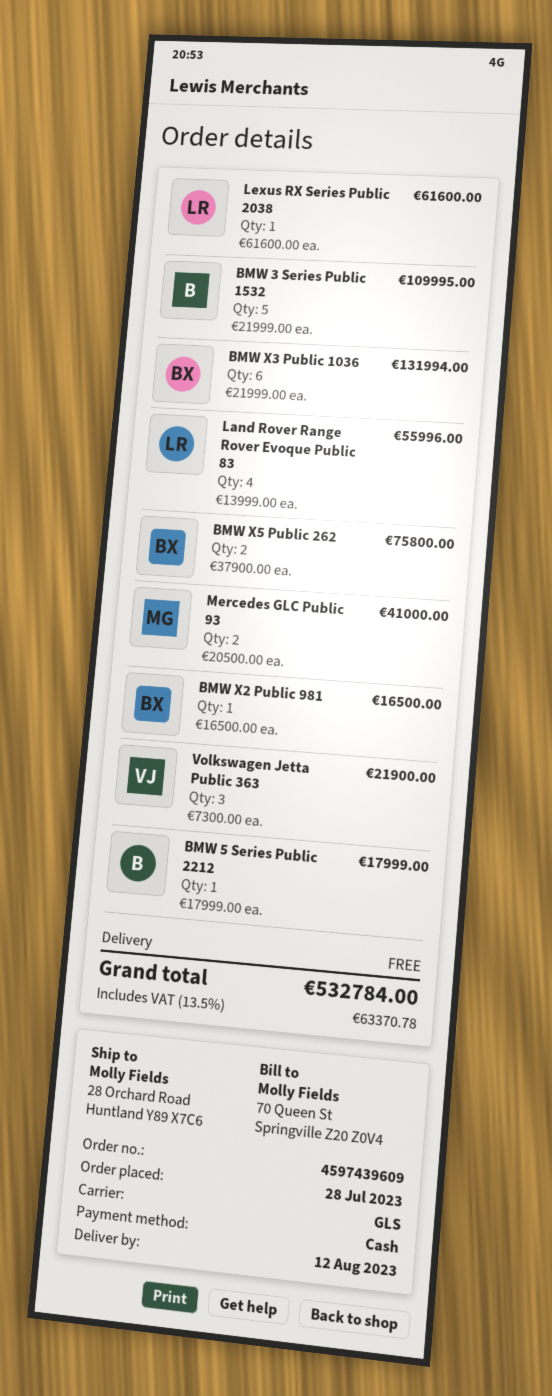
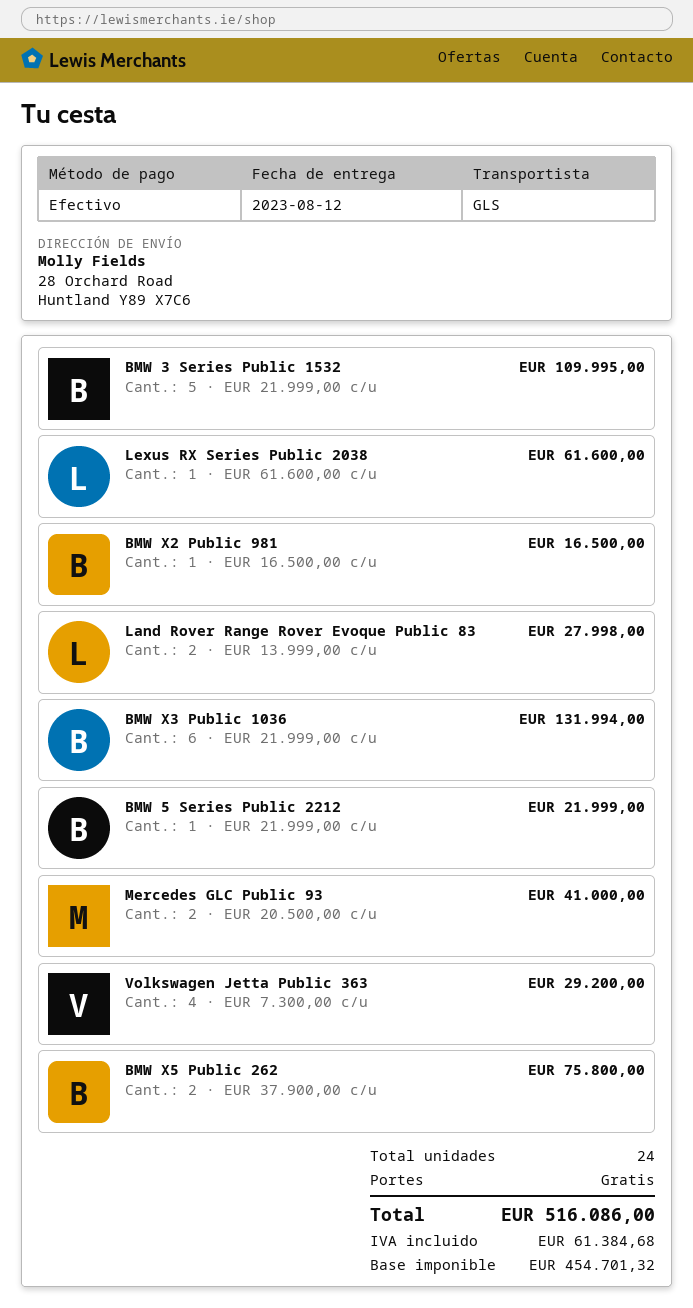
Land Rover Range Rover Evoque Public 83: 4 x 13999.00 = 55996.00 -> 2 x 13999.00 = 27998.00
Volkswagen Jetta Public 363: 3 x 7300.00 = 21900.00 -> 4 x 7300.00 = 29200.00
BMW 5 Series Public 2212: 1 x 17999.00 = 17999.00 -> 1 x 21999.00 = 21999.00
tax: 63370.78 -> 61384.68
total: 532784.00 -> 516086.00

